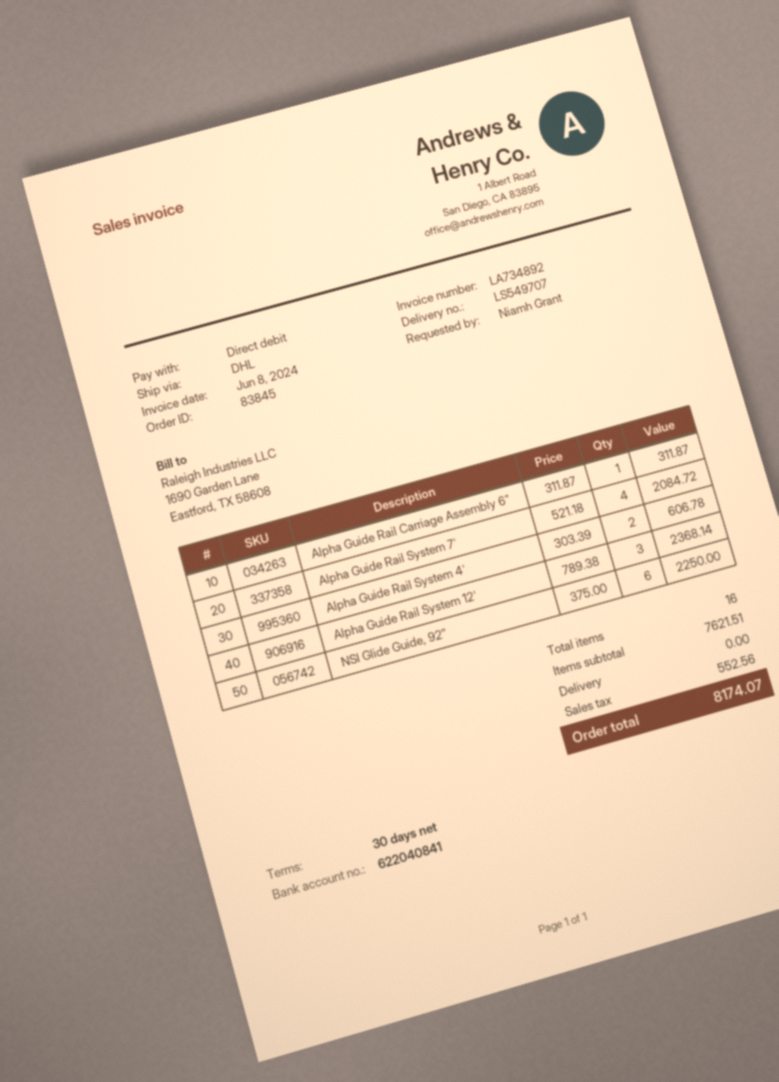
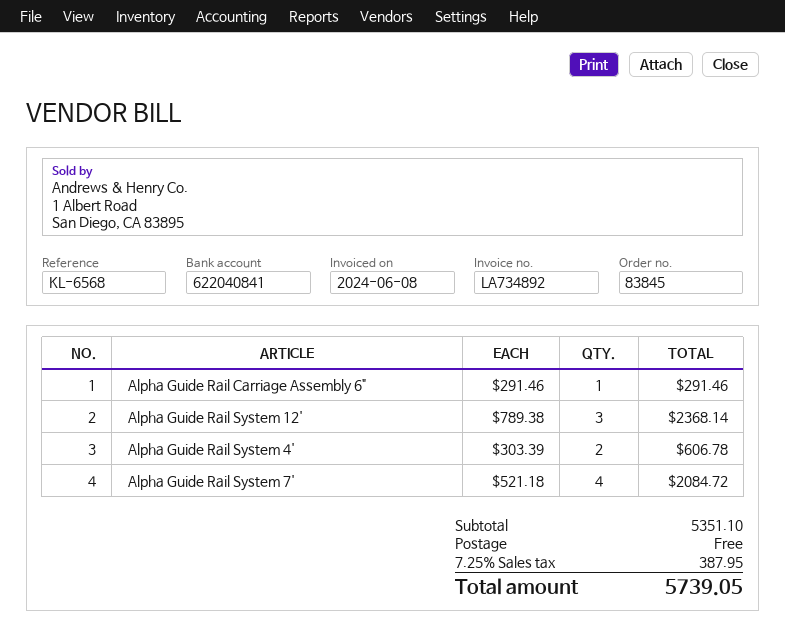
Alpha Guide Rail Carriage Assembly 6": 1 x 311.87 = 311.87 -> 1 x 291.46 = 291.46
NSI Glide Guide, 92″: 6 x 375.00 = 2250.00 -> none
subtotal: 7621.51 -> 5351.10
tax: 552.56 -> 387.95
total: 8174.07 -> 5739.05

